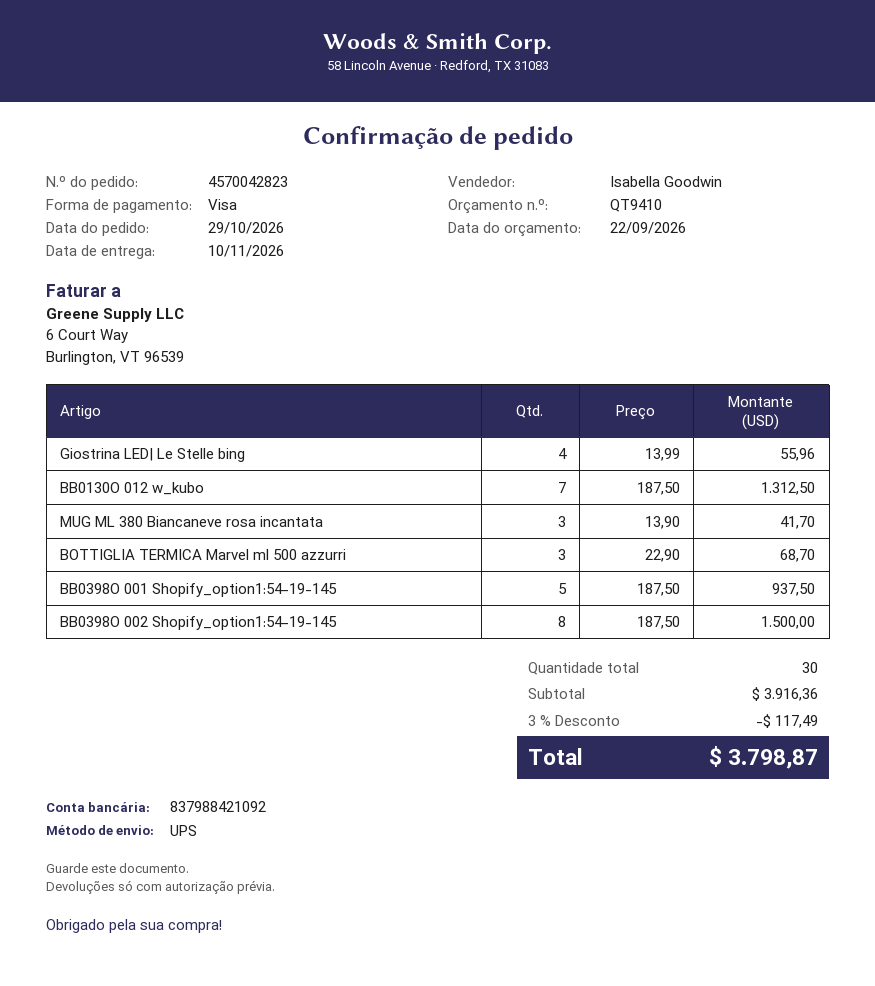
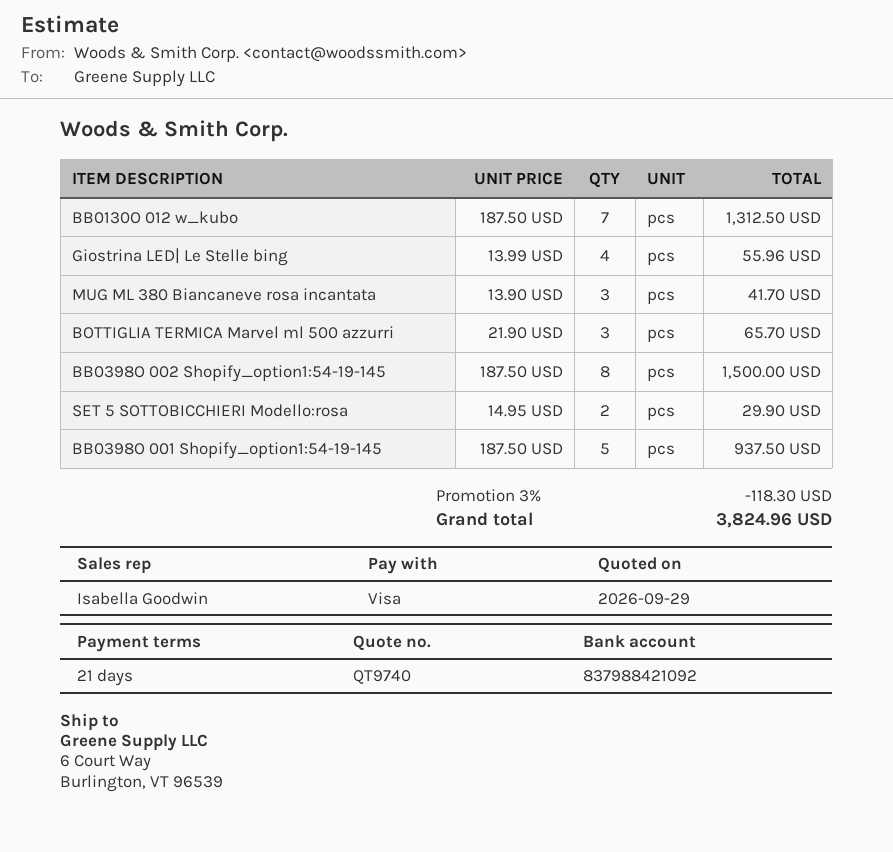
quote number: QT9410 -> QT9740
quote date: 2026-09-22 -> 2026-09-29
BOTTIGLIA TERMICA Marvel ml 500 azzurri: 3 x 22.90 = 68.70 -> 3 x 21.90 = 65.70
SET 5 SOTTOBICCHIERI Modello:rosa: none -> 2 x 14.95 = 29.90
discount: 3% = 117.49 -> 3% = 118.30
total: 3798.87 -> 3824.96

